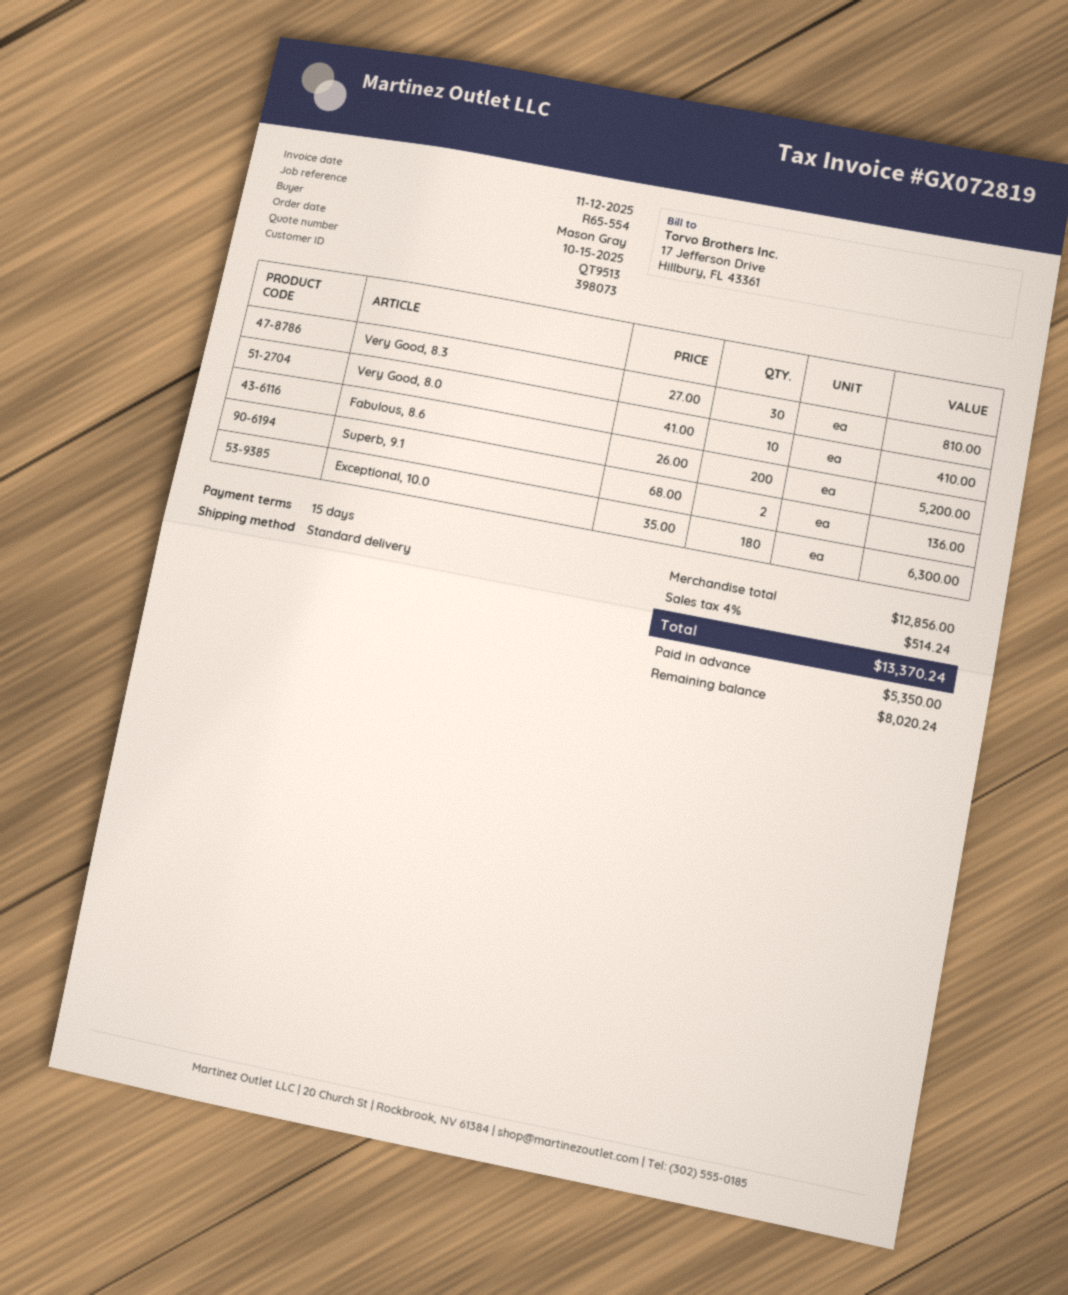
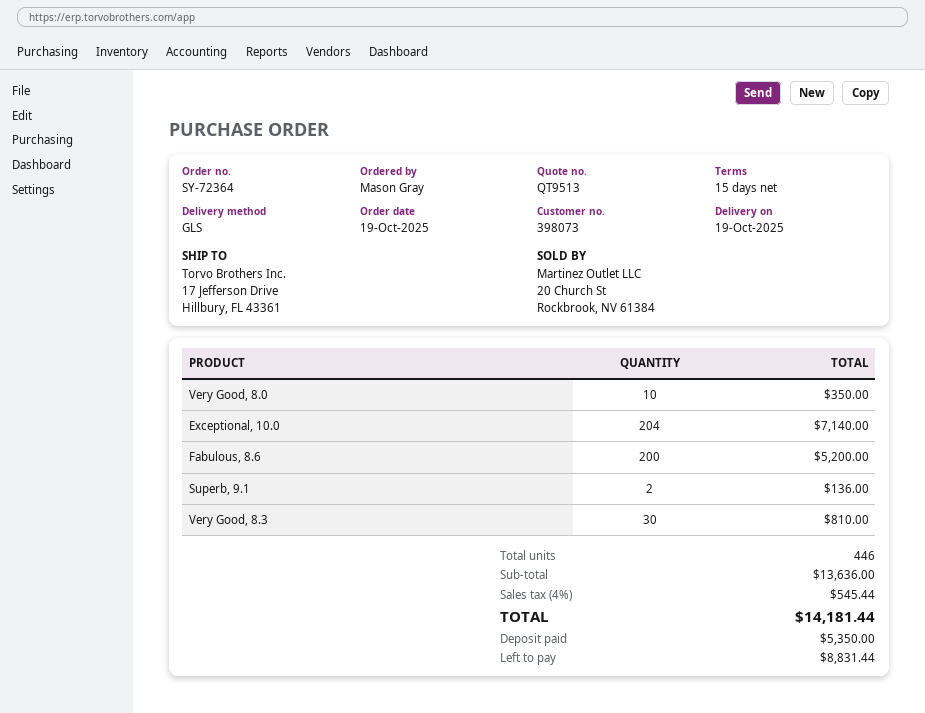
order date: 2025-10-15 -> 2025-10-19
shipping method: standard -> GLS
Very Good, 8.0: 10 for 410.00 -> 10 for 350.00
Exceptional, 10.0: 180 for 6300.00 -> 204 for 7140.00
subtotal: 12856.00 -> 13636.00
tax: 4% = 514.24 -> 4% = 545.44
total: 13370.24 -> 14181.44
balance: 8020.24 -> 8831.44

